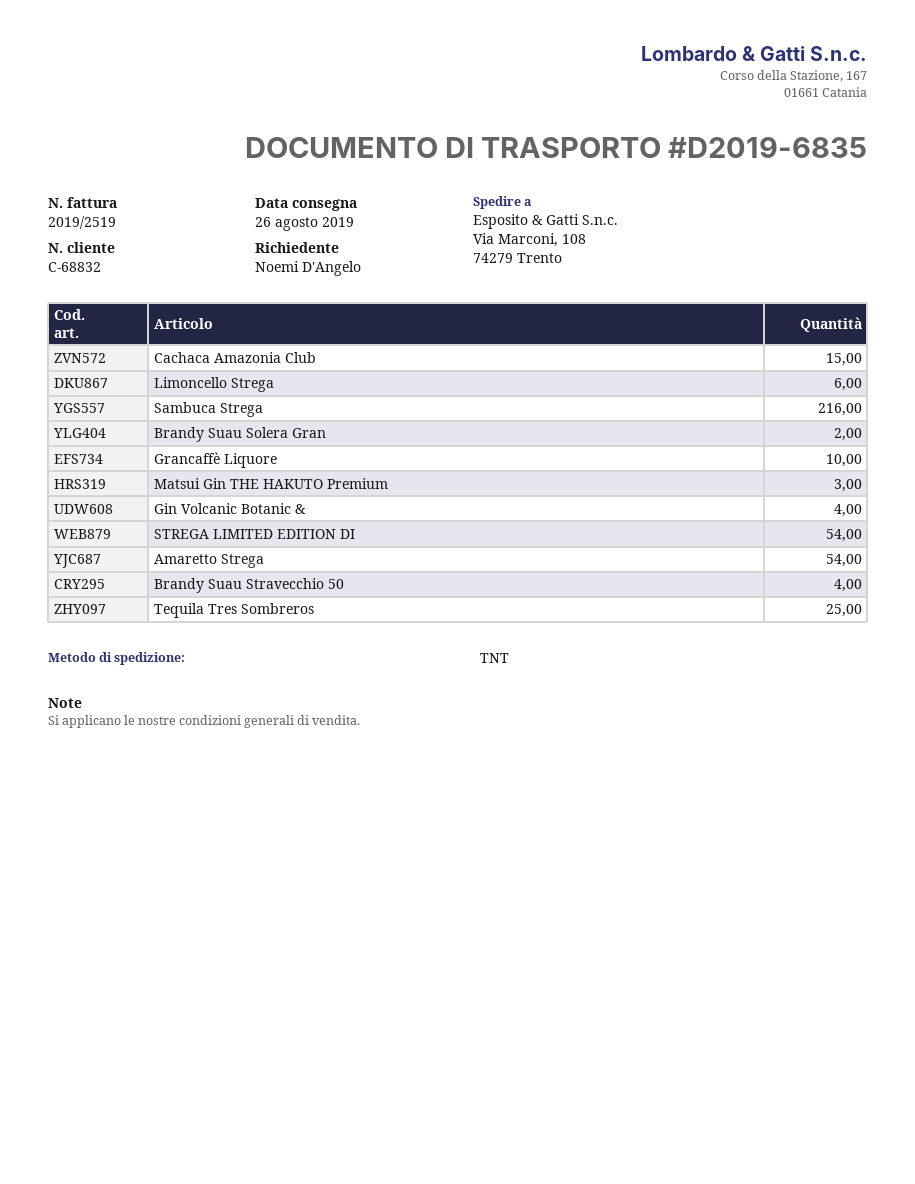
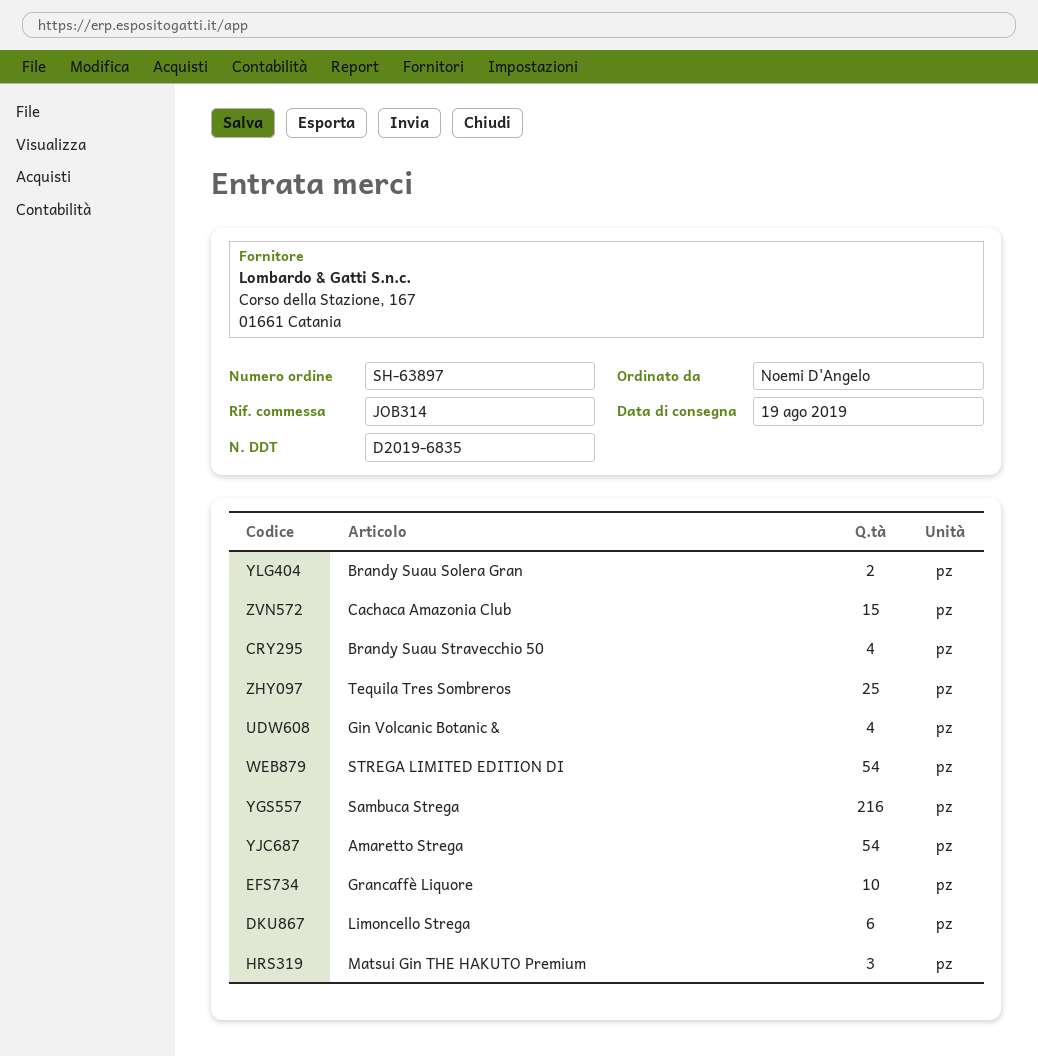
delivery date: 2019-08-26 -> 2019-08-19

